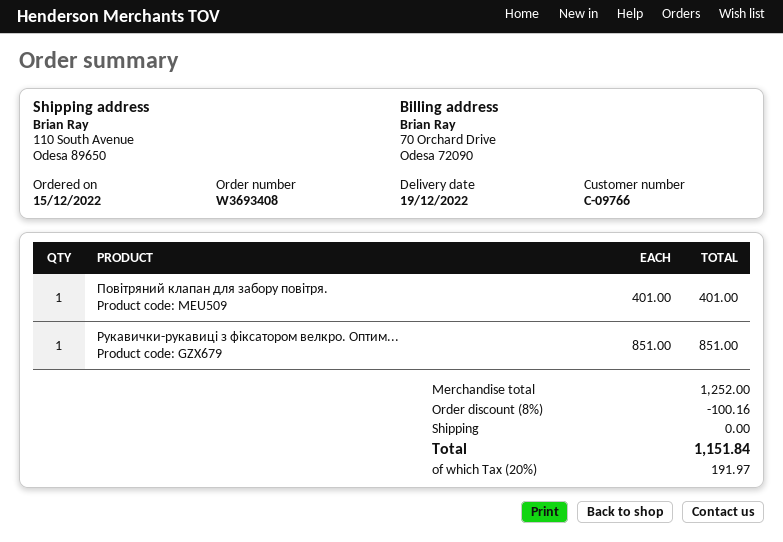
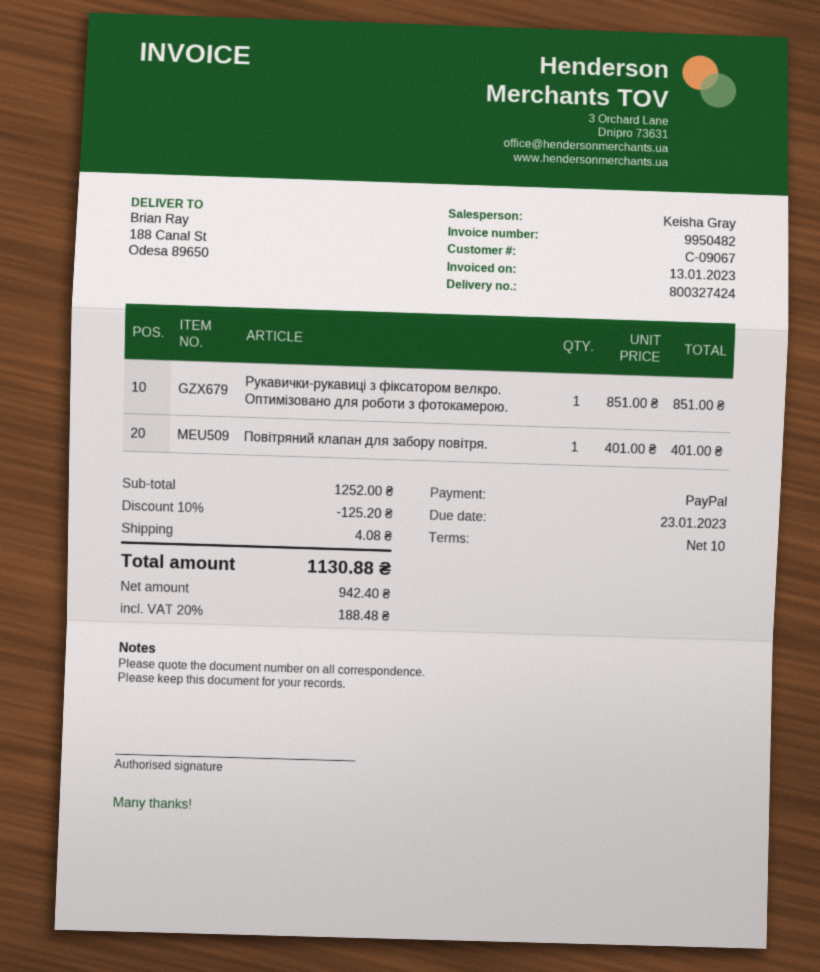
customer number: C-09766 -> C-09067
ship to: 110 South Avenue, Odesa 89650 -> 188 Canal St, Odesa 89650
discount: 8% = 100.16 -> 10% = 125.20
shipping: 0.00 -> 4.08
tax: 20% = 191.97 -> 20% = 188.48
total: 1151.84 -> 1130.88

